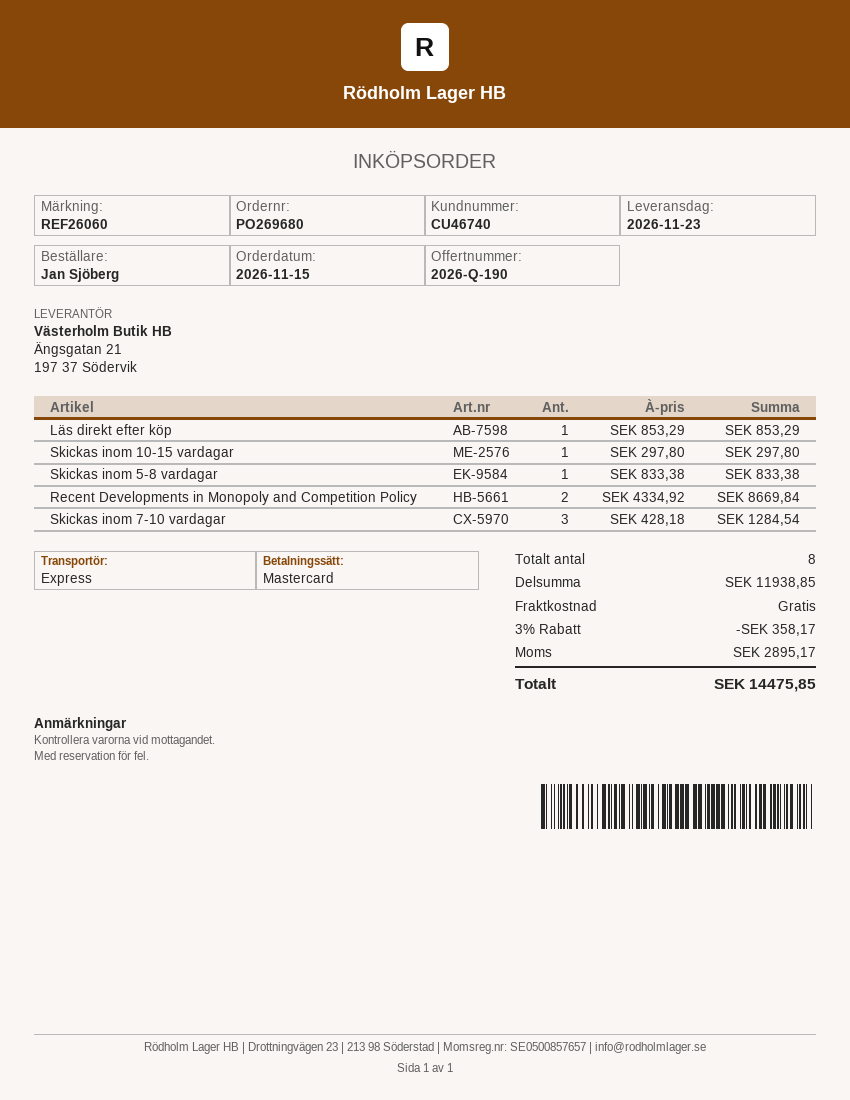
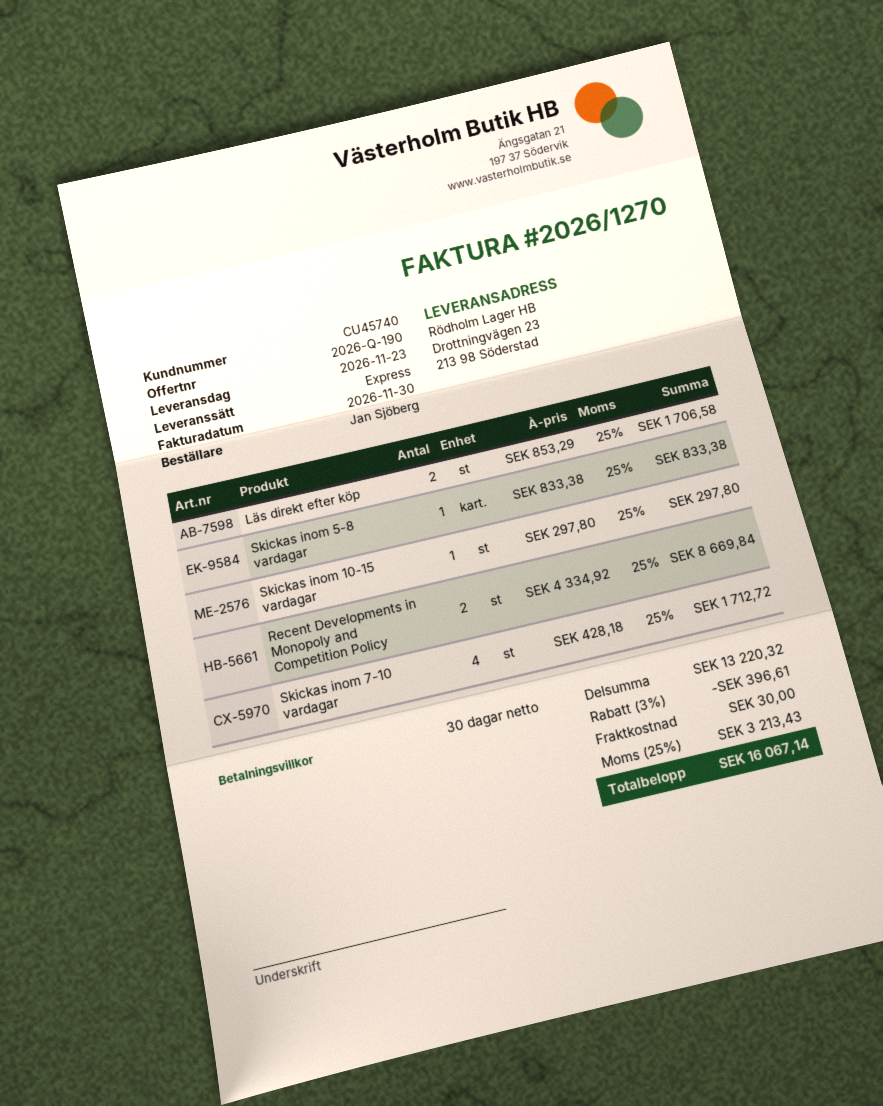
customer number: CU46740 -> CU45740
Läs direkt efter köp: 1 x 853.29 = 853.29 -> 2 x 853.29 = 1706.58
Skickas inom 7-10 vardagar: 3 x 428.18 = 1284.54 -> 4 x 428.18 = 1712.72
subtotal: 11938.85 -> 13220.32
discount: 3% = 358.17 -> 3% = 396.61
shipping: 0.00 -> 30.00
tax: 2895.17 -> 3213.43
total: 14475.85 -> 16067.14

